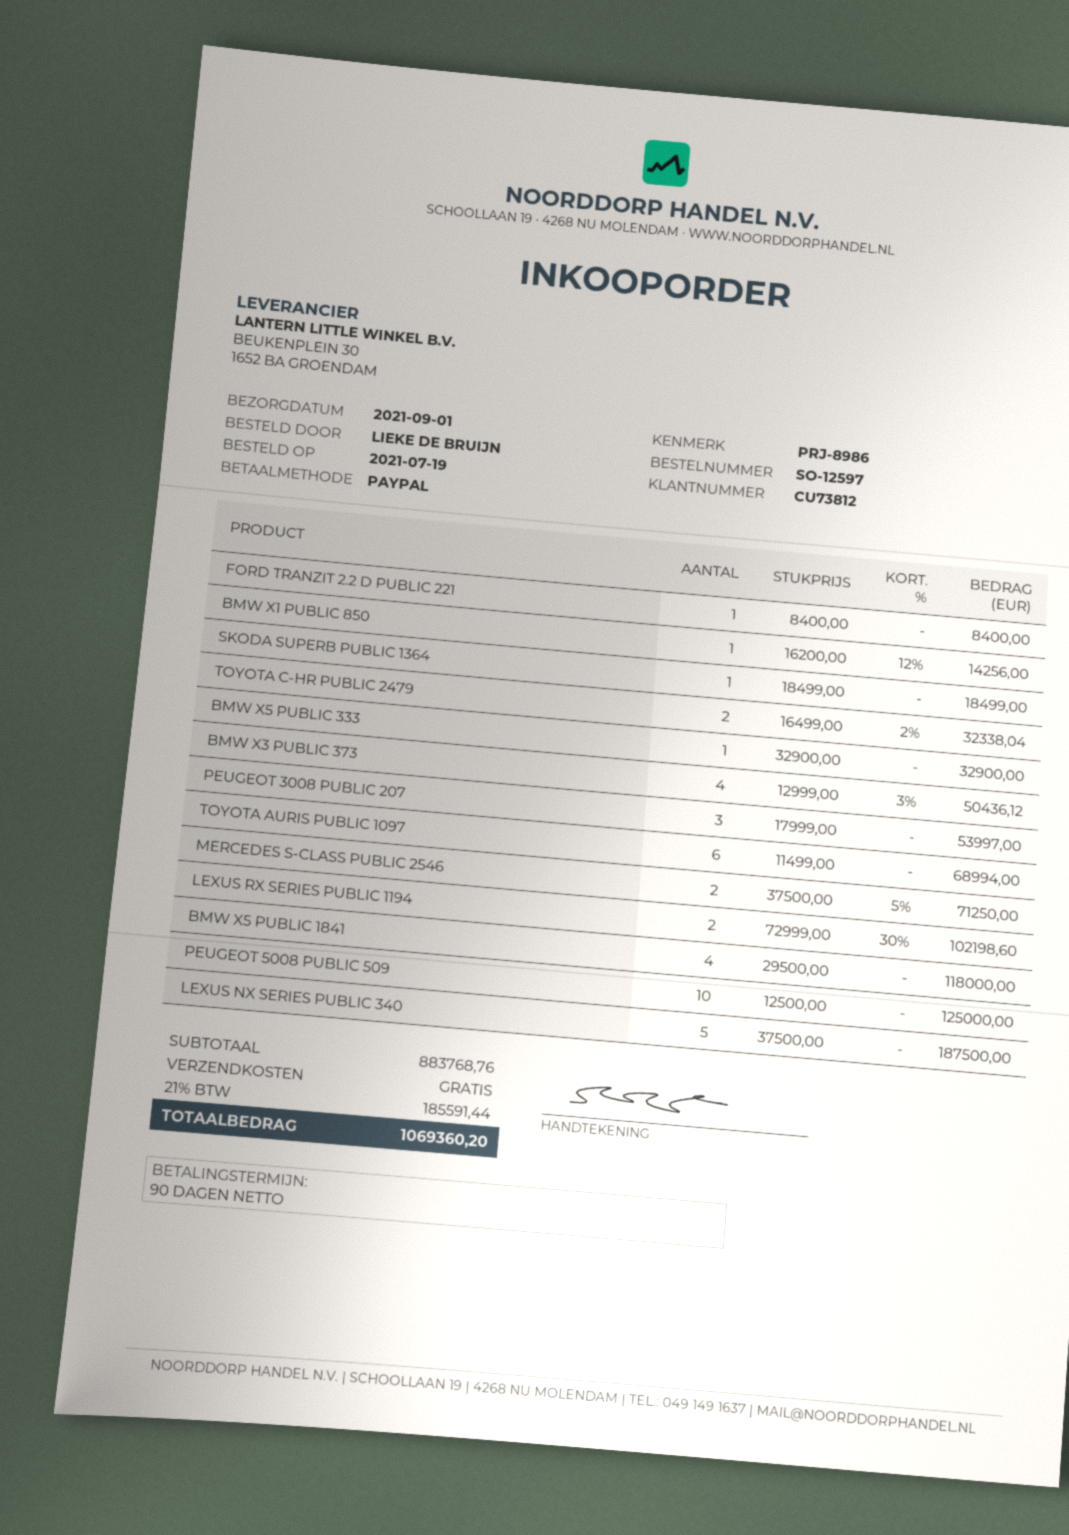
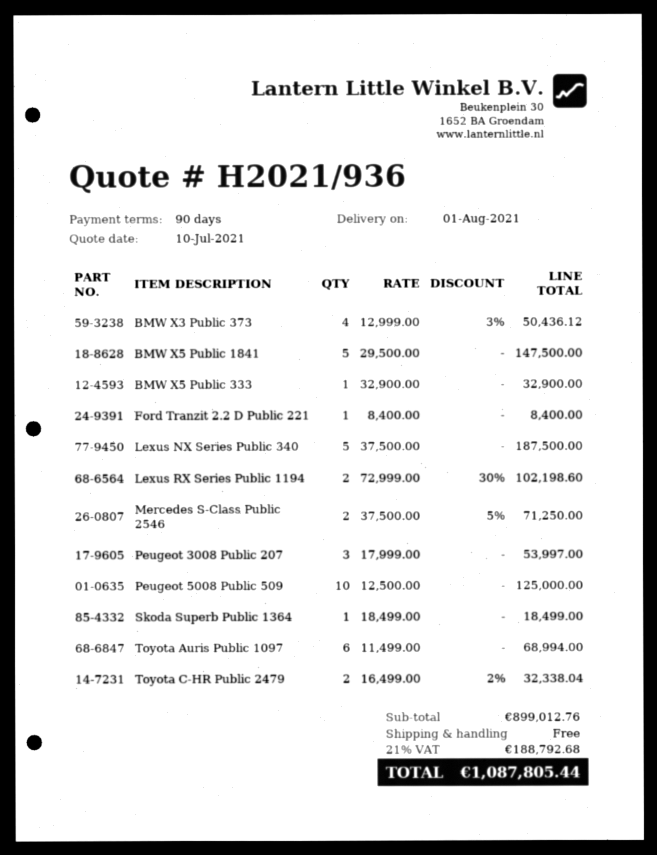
delivery date: 2021-09-01 -> 2021-08-01
BMW X1 PUBLIC 850: 1 x 16200.00 - 12% = 14256.00 -> none
BMW X5 PUBLIC 1841: 4 x 29500.00 = 118000.00 -> 5 x 29500.00 = 147500.00
subtotal: 883768.76 -> 899012.76
tax: 21% = 185591.44 -> 21% = 188792.68
total: 1069360.20 -> 1087805.44

